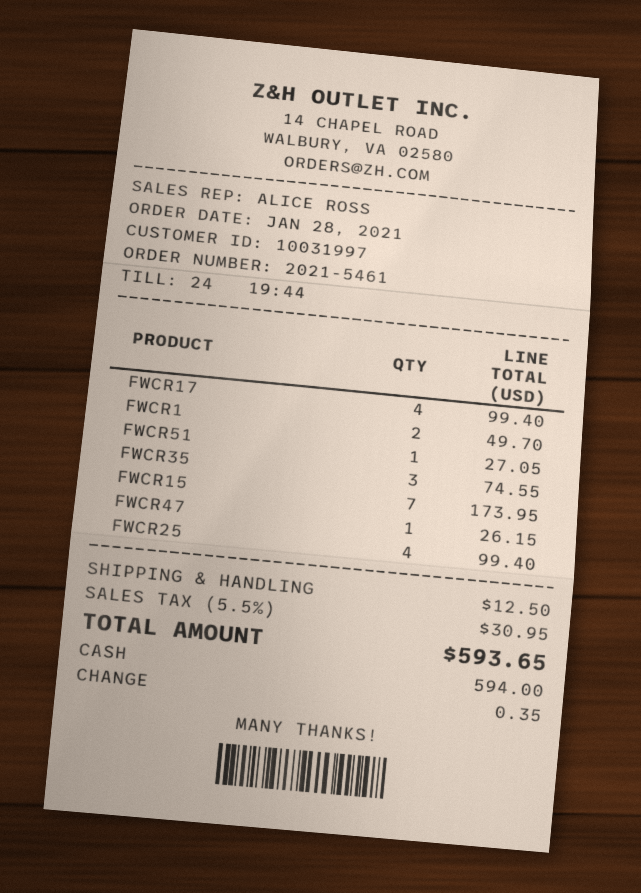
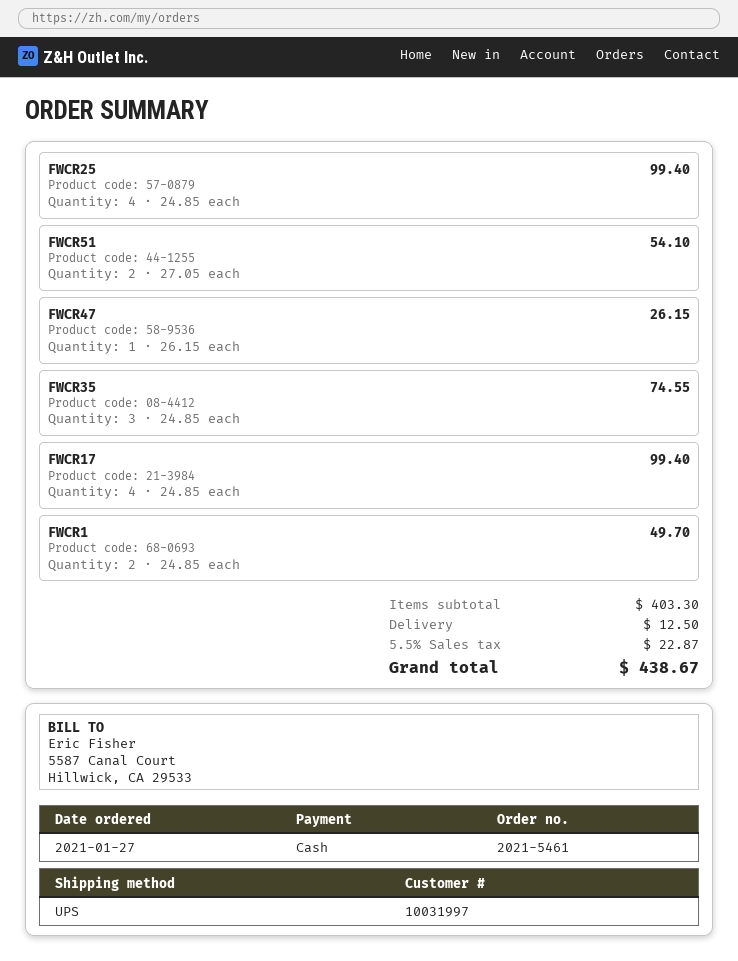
order date: 2021-01-28 -> 2021-01-27
FWCR51: 1 for 27.05 -> 2 for 54.10
FWCR15: 7 for 173.95 -> none
tax: 5.5% = 30.95 -> 5.5% = 22.87
total: 593.65 -> 438.67

